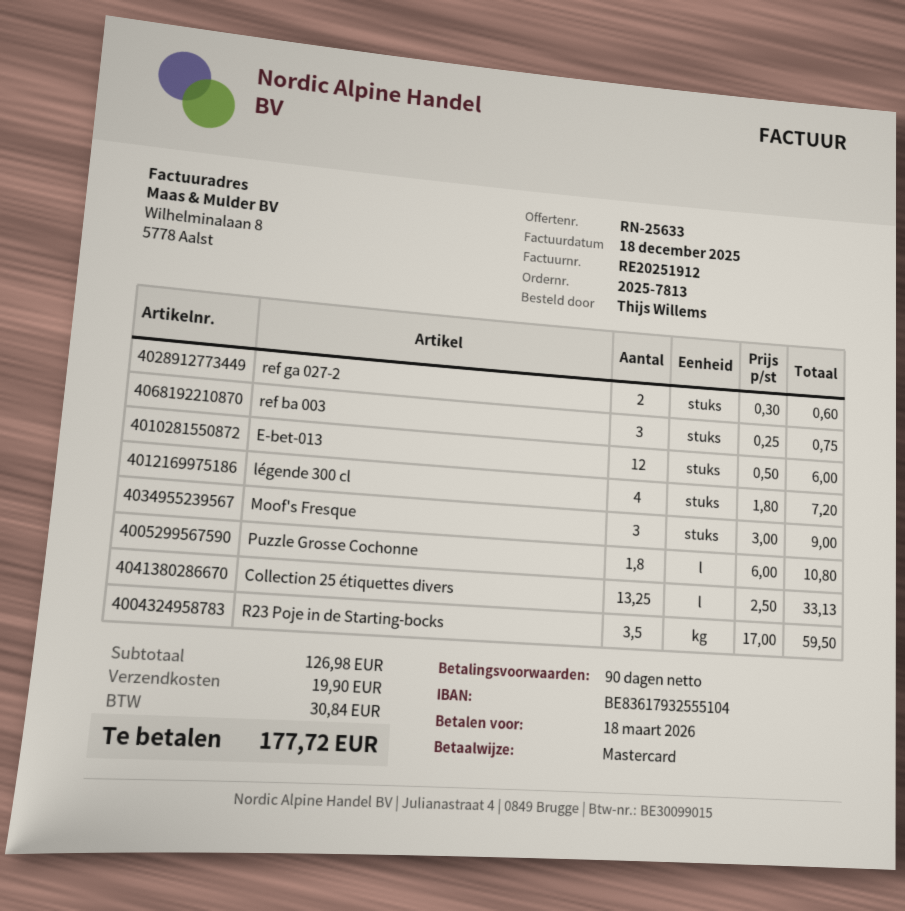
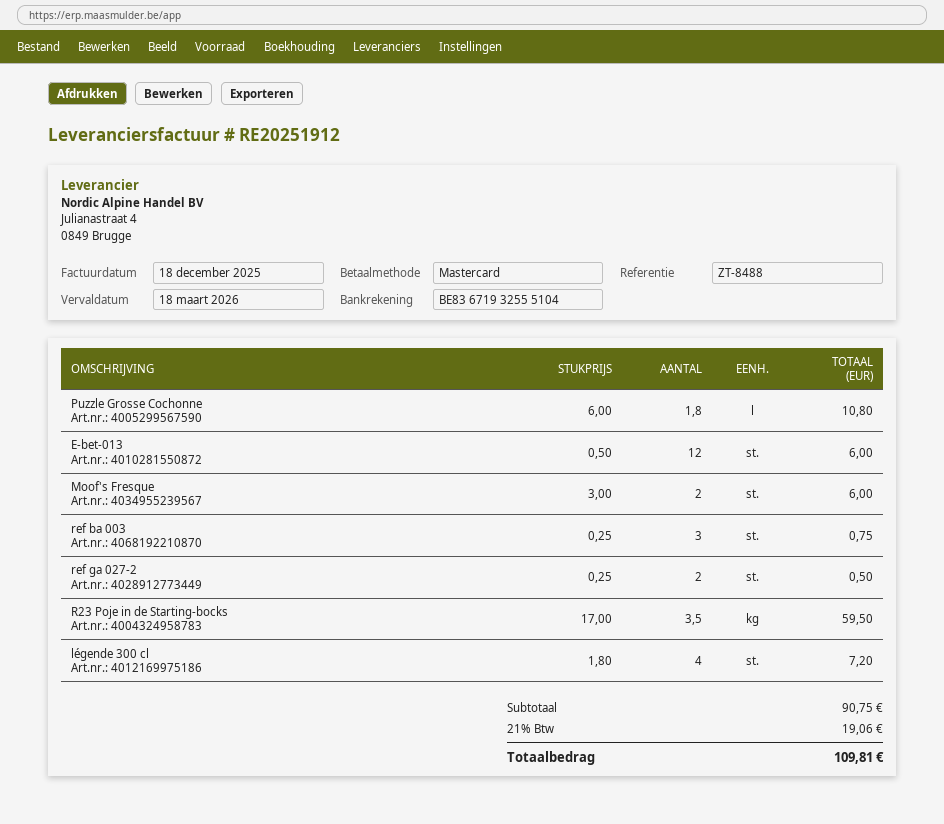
bank account: BE83617932555104 -> BE83671932555104
ref ga 027-2: 2 x 0.30 = 0.60 -> 2 x 0.25 = 0.50
Moof's Fresque: 3 x 3.00 = 9.00 -> 2 x 3.00 = 6.00
Collection 25 étiquettes divers: 13.25 x 2.50 = 33.13 -> none
subtotal: 126.98 -> 90.75
shipping: 19.90 -> none
tax: 30.84 -> 19.06
total: 177.72 -> 109.81

